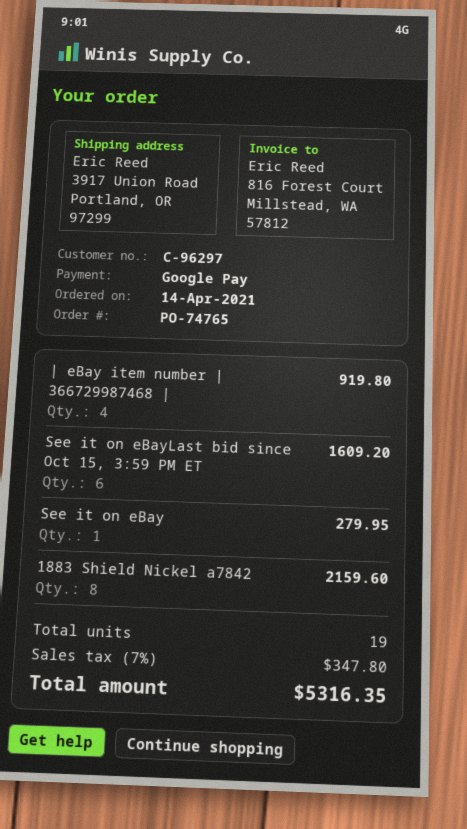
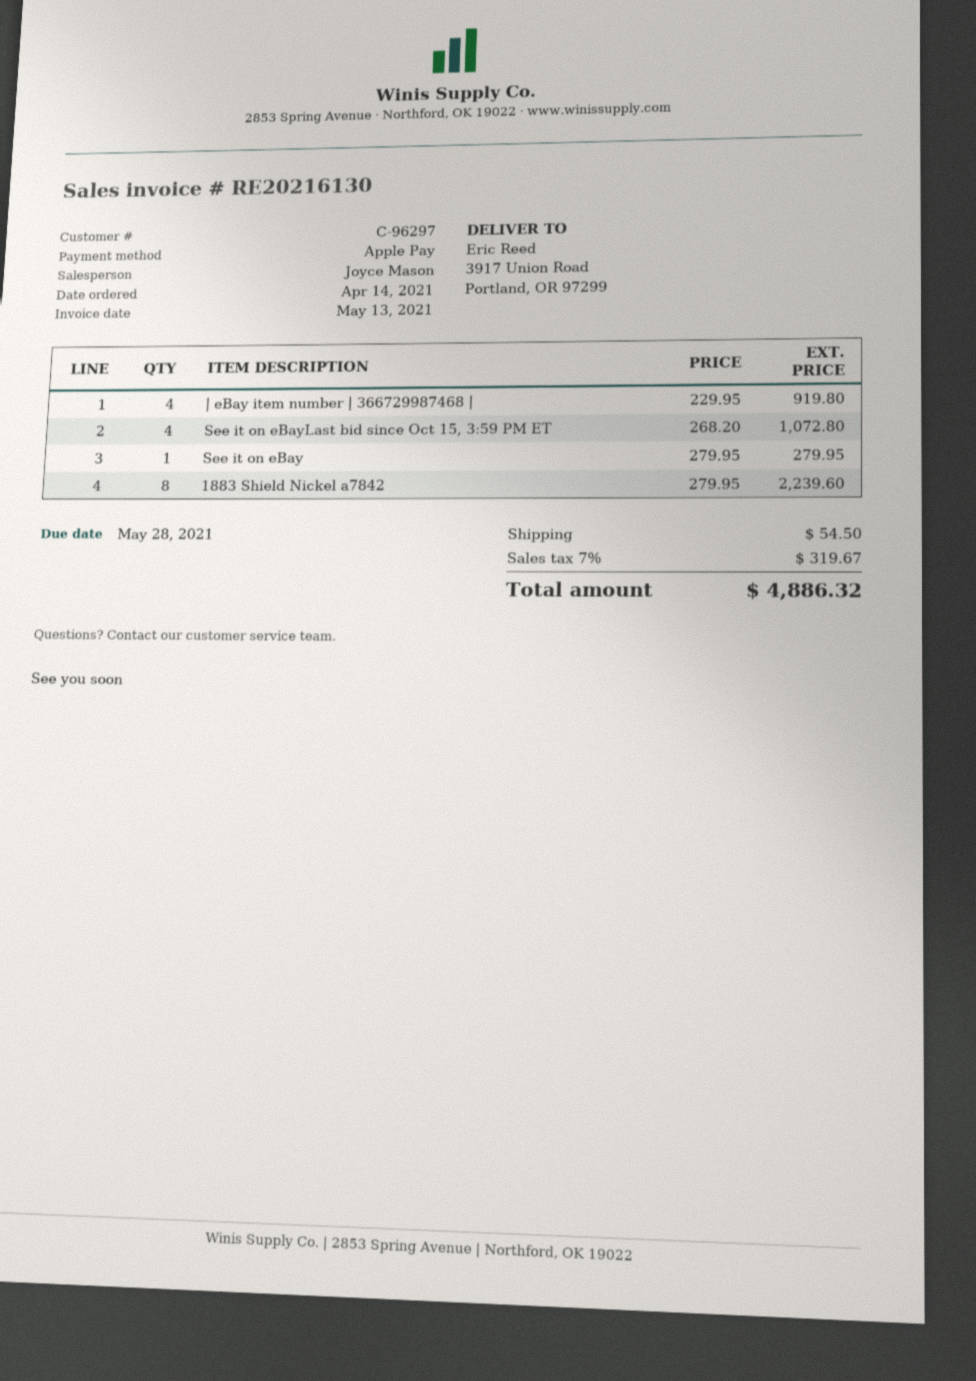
payment method: Google Pay -> Apple Pay
See it on eBayLast bid since Oct 15, 3:59 PM ET: 6 for 1609.20 -> 4 for 1072.80
1883 Shield Nickel a7842: 8 for 2159.60 -> 8 for 2239.60
shipping: none -> 54.50
tax: 7% = 347.80 -> 7% = 319.67
total: 5316.35 -> 4886.32

